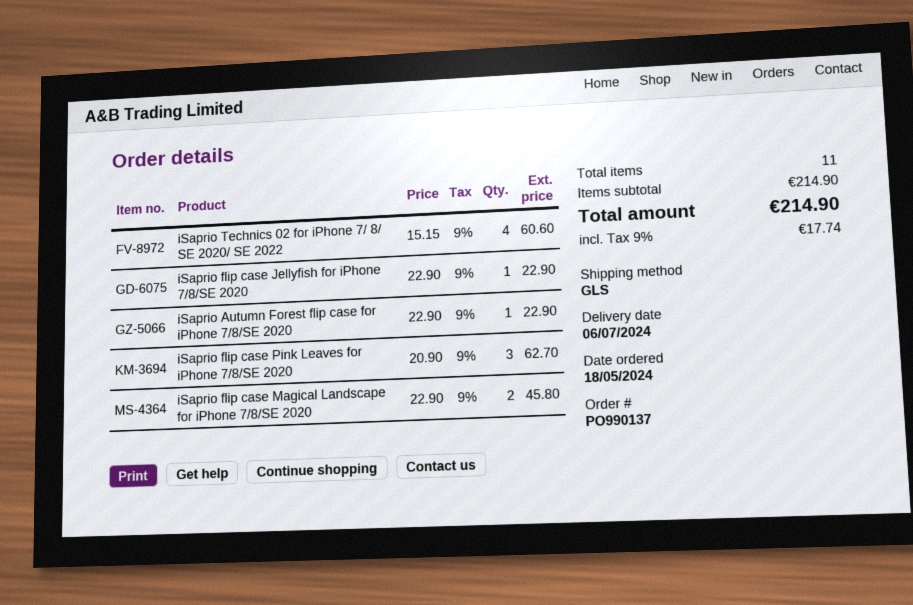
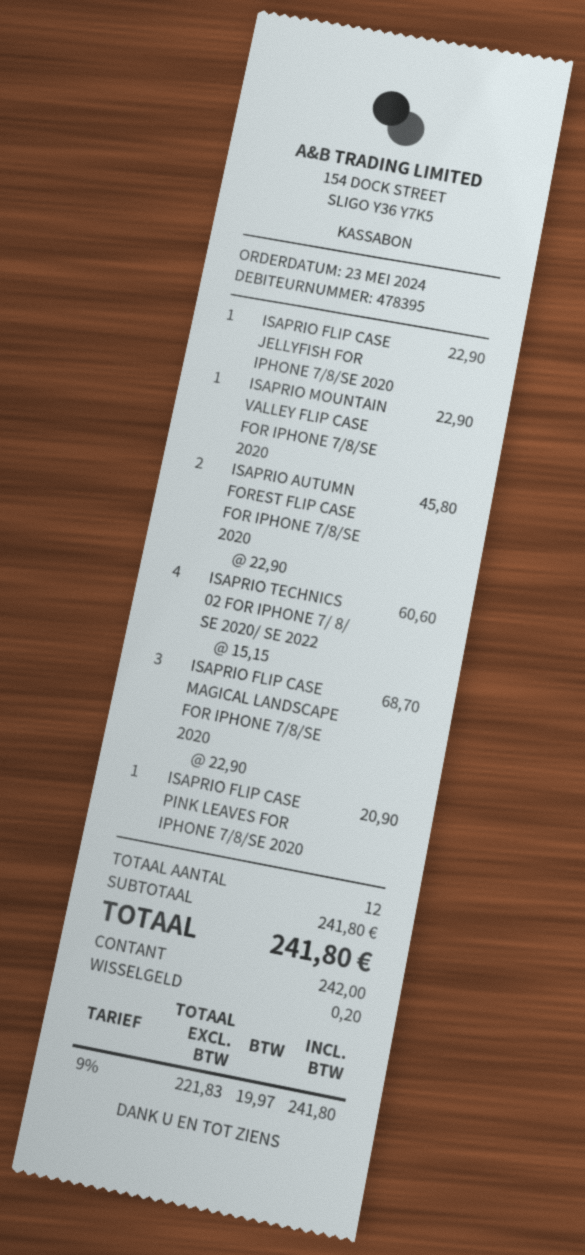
order date: 2024-05-18 -> 2024-05-23
iSaprio Autumn Forest flip case for iPhone 7/8/SE 2020: 1 x 22.90 = 22.90 -> 2 x 22.90 = 45.80
iSaprio flip case Pink Leaves for iPhone 7/8/SE 2020: 3 x 20.90 = 62.70 -> 1 x 20.90 = 20.90
iSaprio flip case Magical Landscape for iPhone 7/8/SE 2020: 2 x 22.90 = 45.80 -> 3 x 22.90 = 68.70
ISAPRIO MOUNTAIN VALLEY FLIP CASE FOR IPHONE 7/8/SE 2020: none -> 1 x 22.90 = 22.90
total quantity: 11 -> 12
subtotal: 214.90 -> 241.80
tax: 9% = 17.74 -> 9% = 19.97
total: 214.90 -> 241.80

